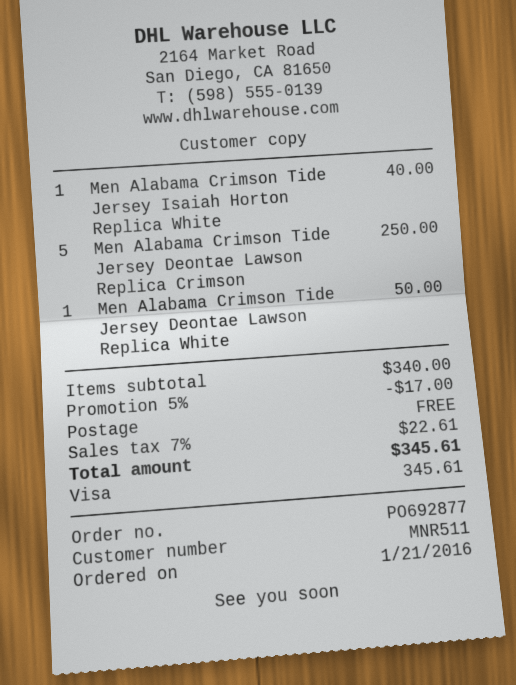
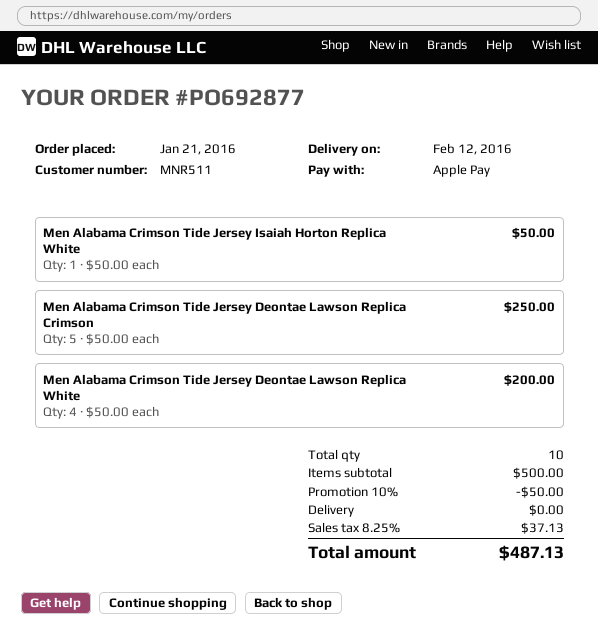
payment method: Visa -> Apple Pay
Men Alabama Crimson Tide Jersey Isaiah Horton Replica White: 1 for 40.00 -> 1 for 50.00
Men Alabama Crimson Tide Jersey Deontae Lawson Replica White: 1 for 50.00 -> 4 for 200.00
subtotal: 340.00 -> 500.00
discount: 5% = 17.00 -> 10% = 50.00
tax: 7% = 22.61 -> 8.25% = 37.13
total: 345.61 -> 487.13

